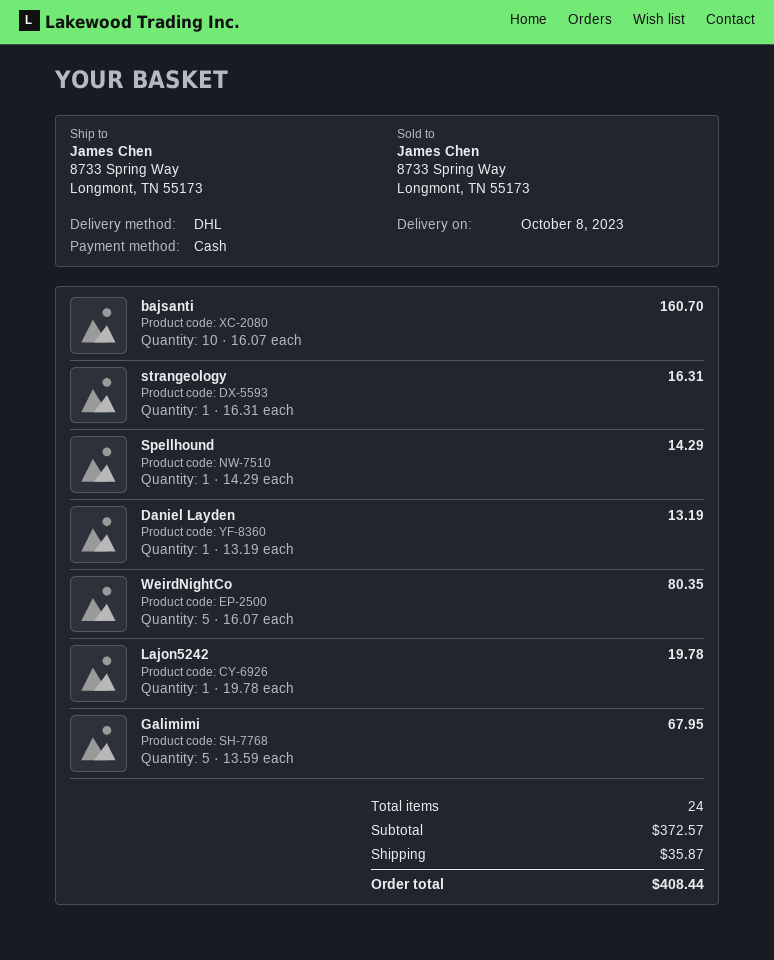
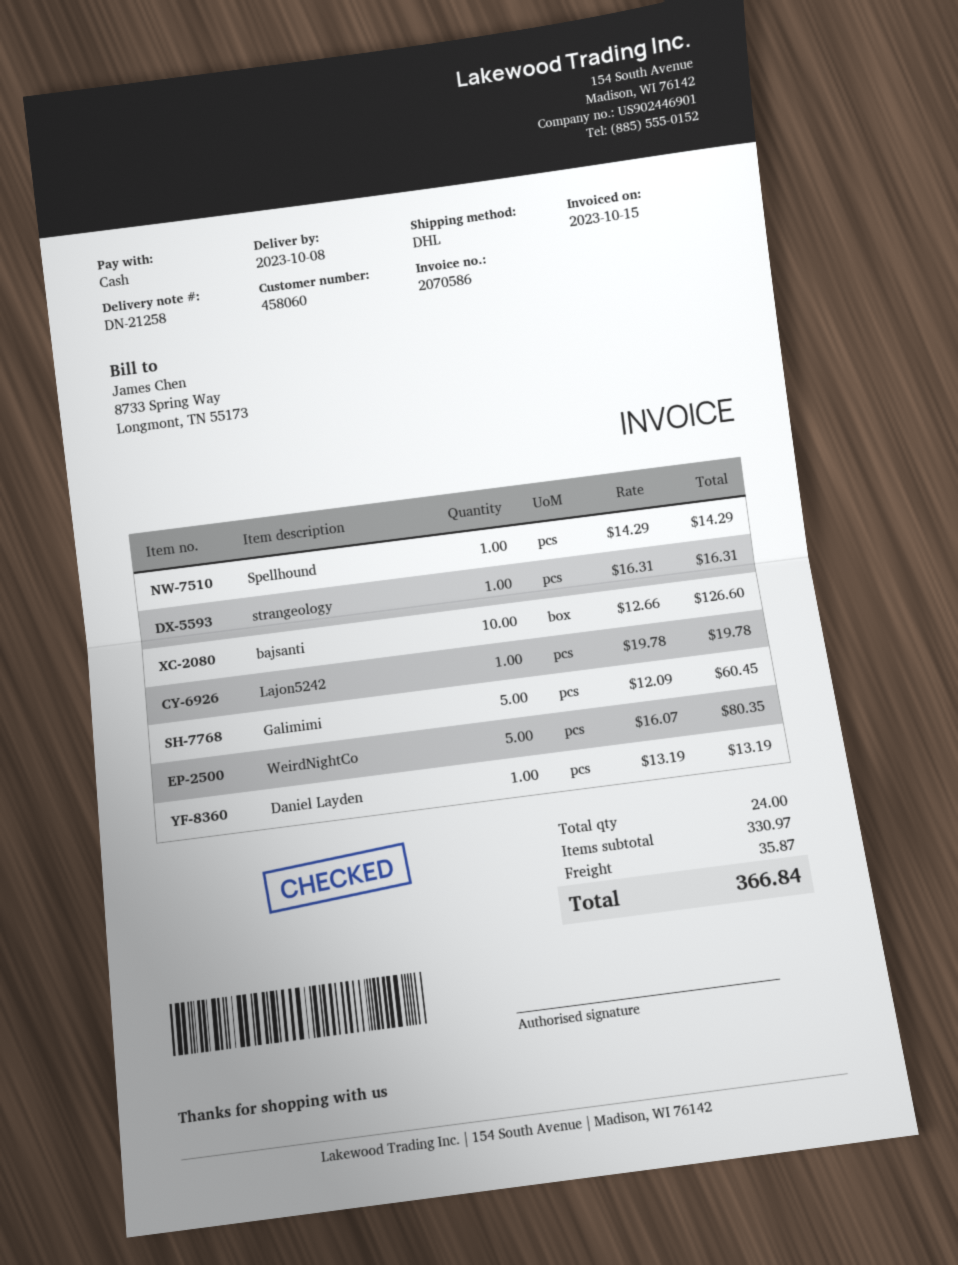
bajsanti: 10 x 16.07 = 160.70 -> 10 x 12.66 = 126.60
Galimimi: 5 x 13.59 = 67.95 -> 5 x 12.09 = 60.45
subtotal: 372.57 -> 330.97
total: 408.44 -> 366.84

